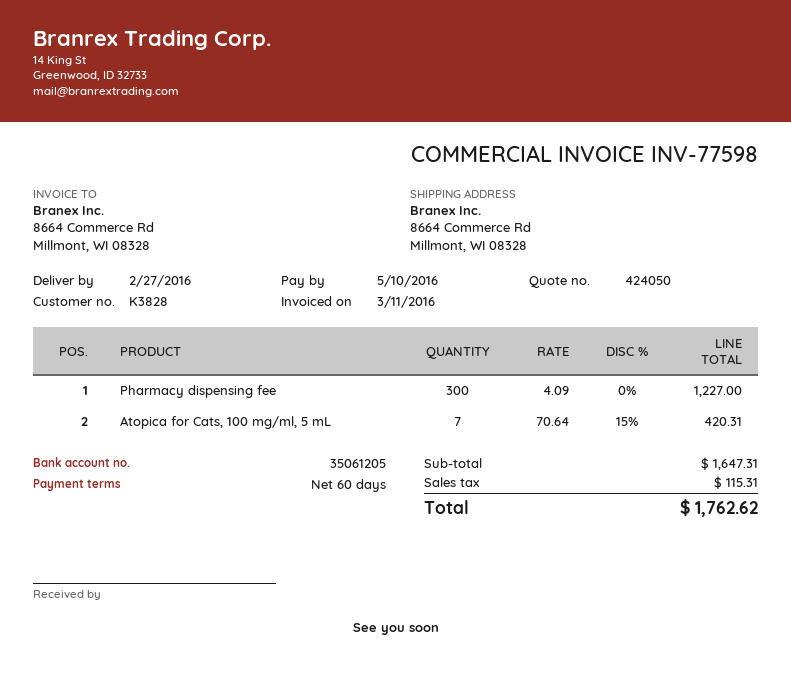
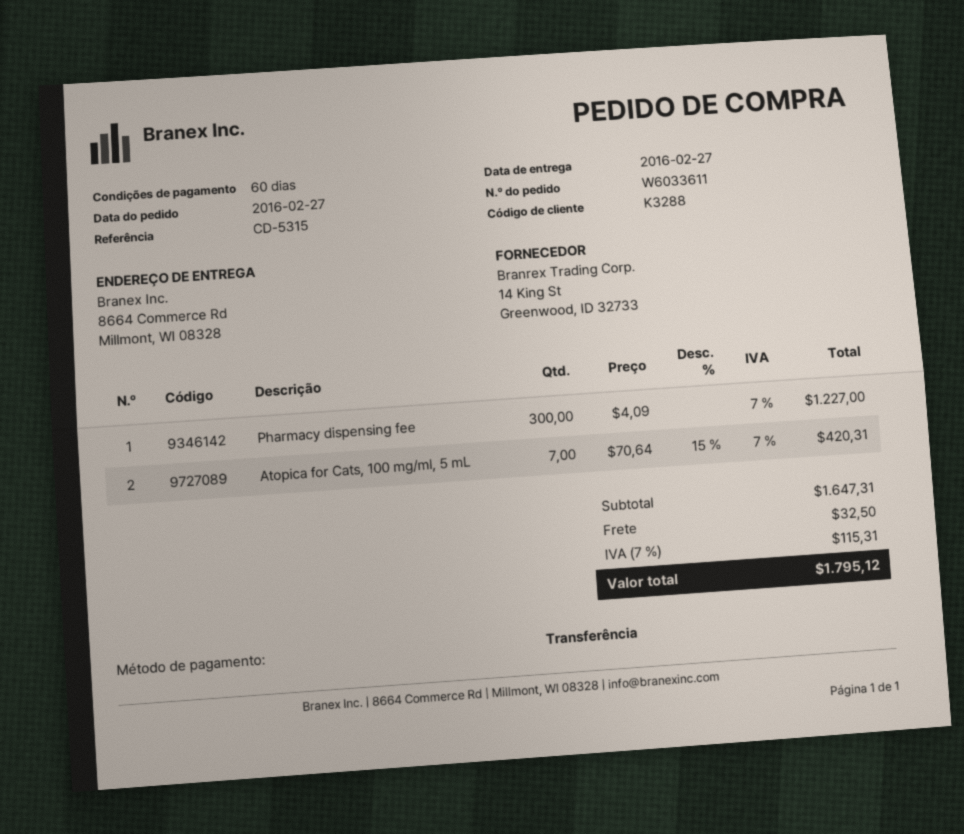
customer number: K3828 -> K3288
shipping: none -> 32.50
total: 1762.62 -> 1795.12

